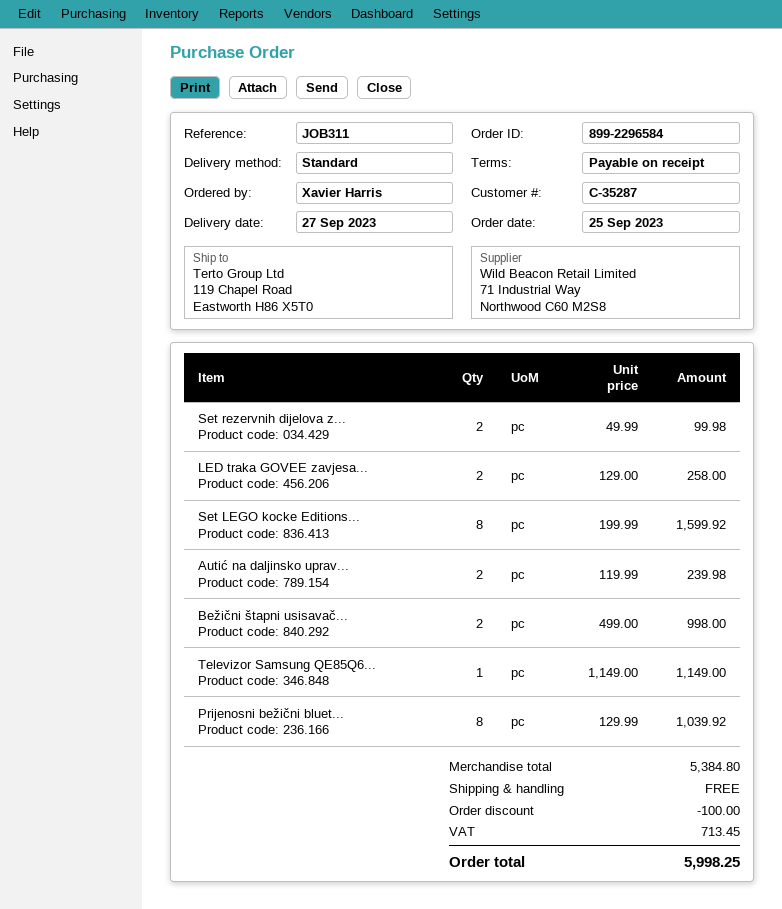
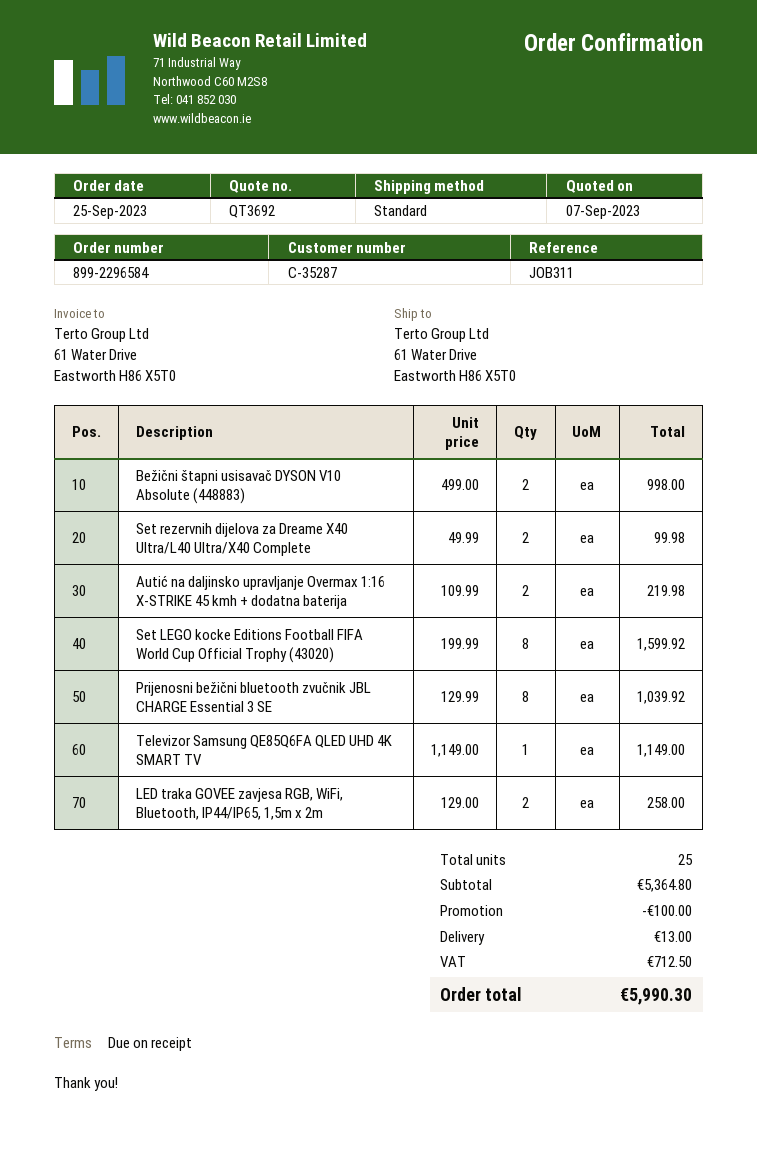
ship to: 119 Chapel Road, Eastworth H86 X5T0 -> 61 Water Drive, Eastworth H86 X5T0
Autić na daljinsko uprav...: 2 x 119.99 = 239.98 -> 2 x 109.99 = 219.98
subtotal: 5384.80 -> 5364.80
shipping: 0.00 -> 13.00
tax: 713.45 -> 712.50
total: 5998.25 -> 5990.30

